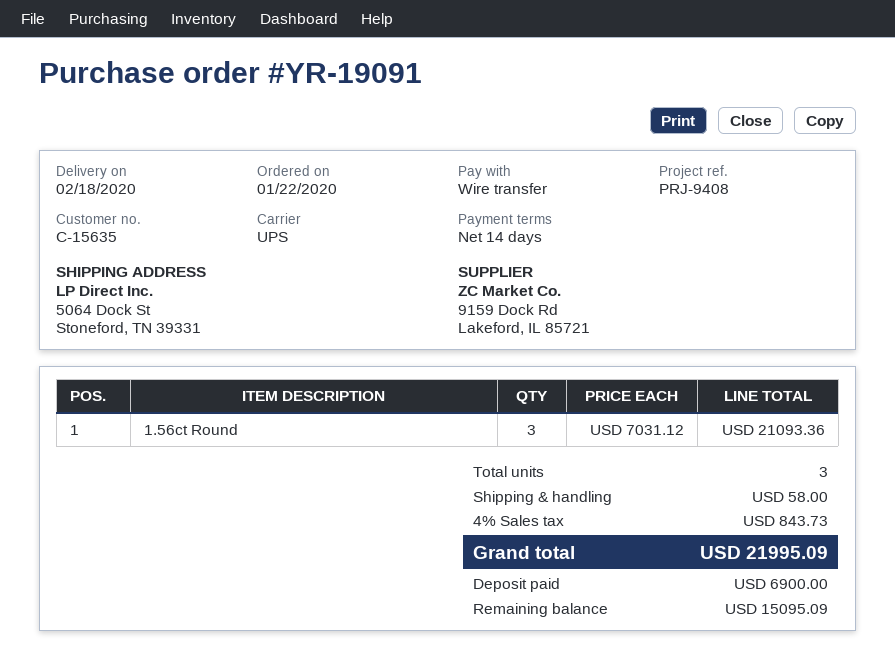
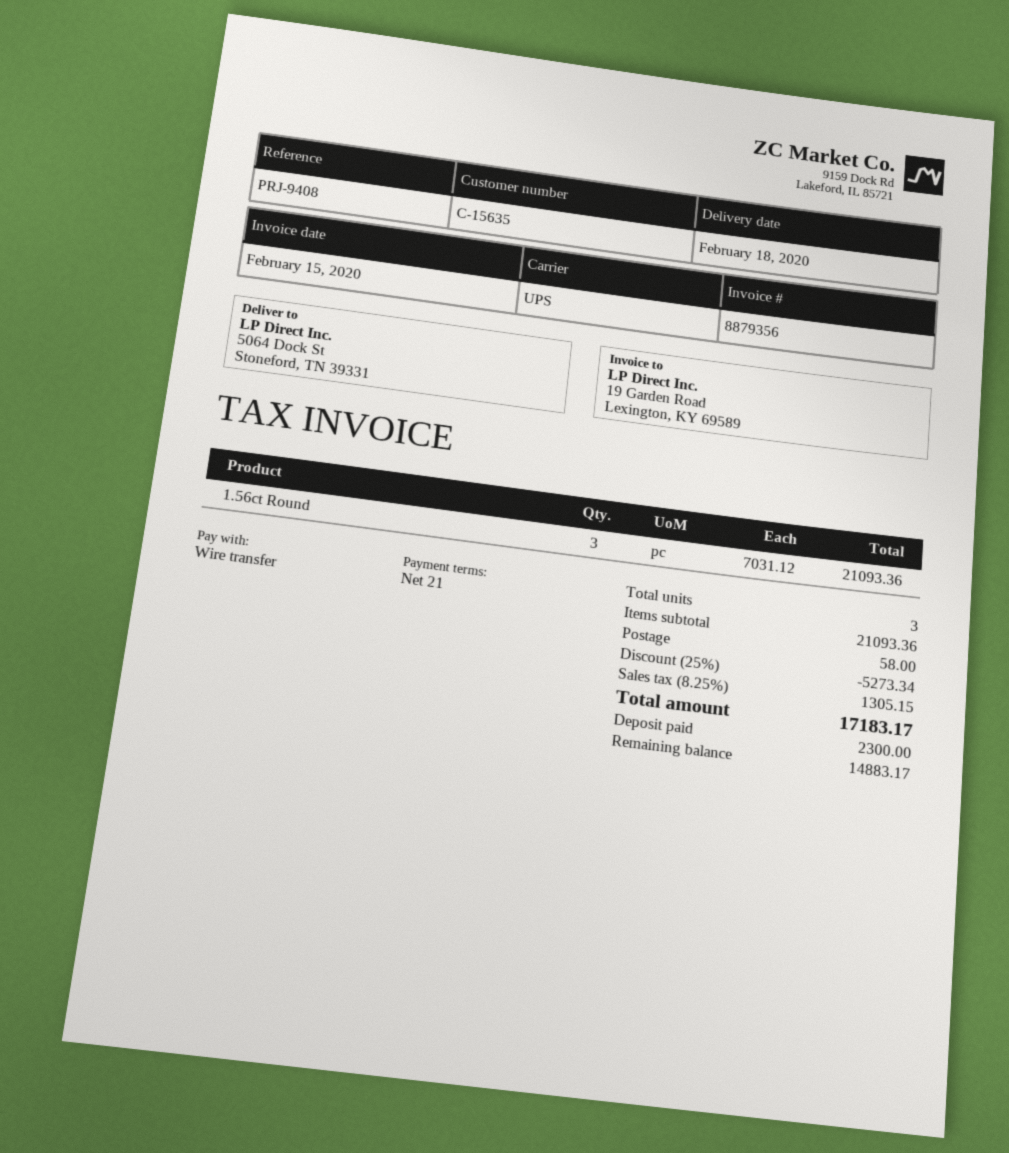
payment terms: 14 days -> 21 days
discount: none -> 25% = 5273.34
tax: 4% = 843.73 -> 8.25% = 1305.15
total: 21995.09 -> 17183.17
deposit: 6900.00 -> 2300.00
balance: 15095.09 -> 14883.17

